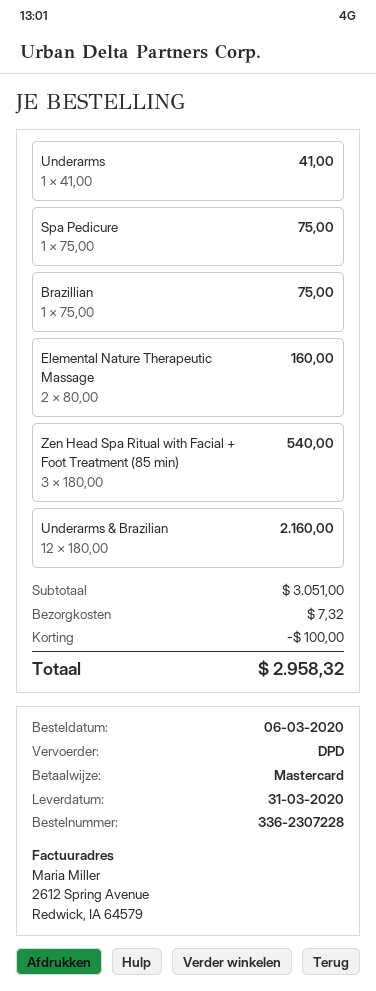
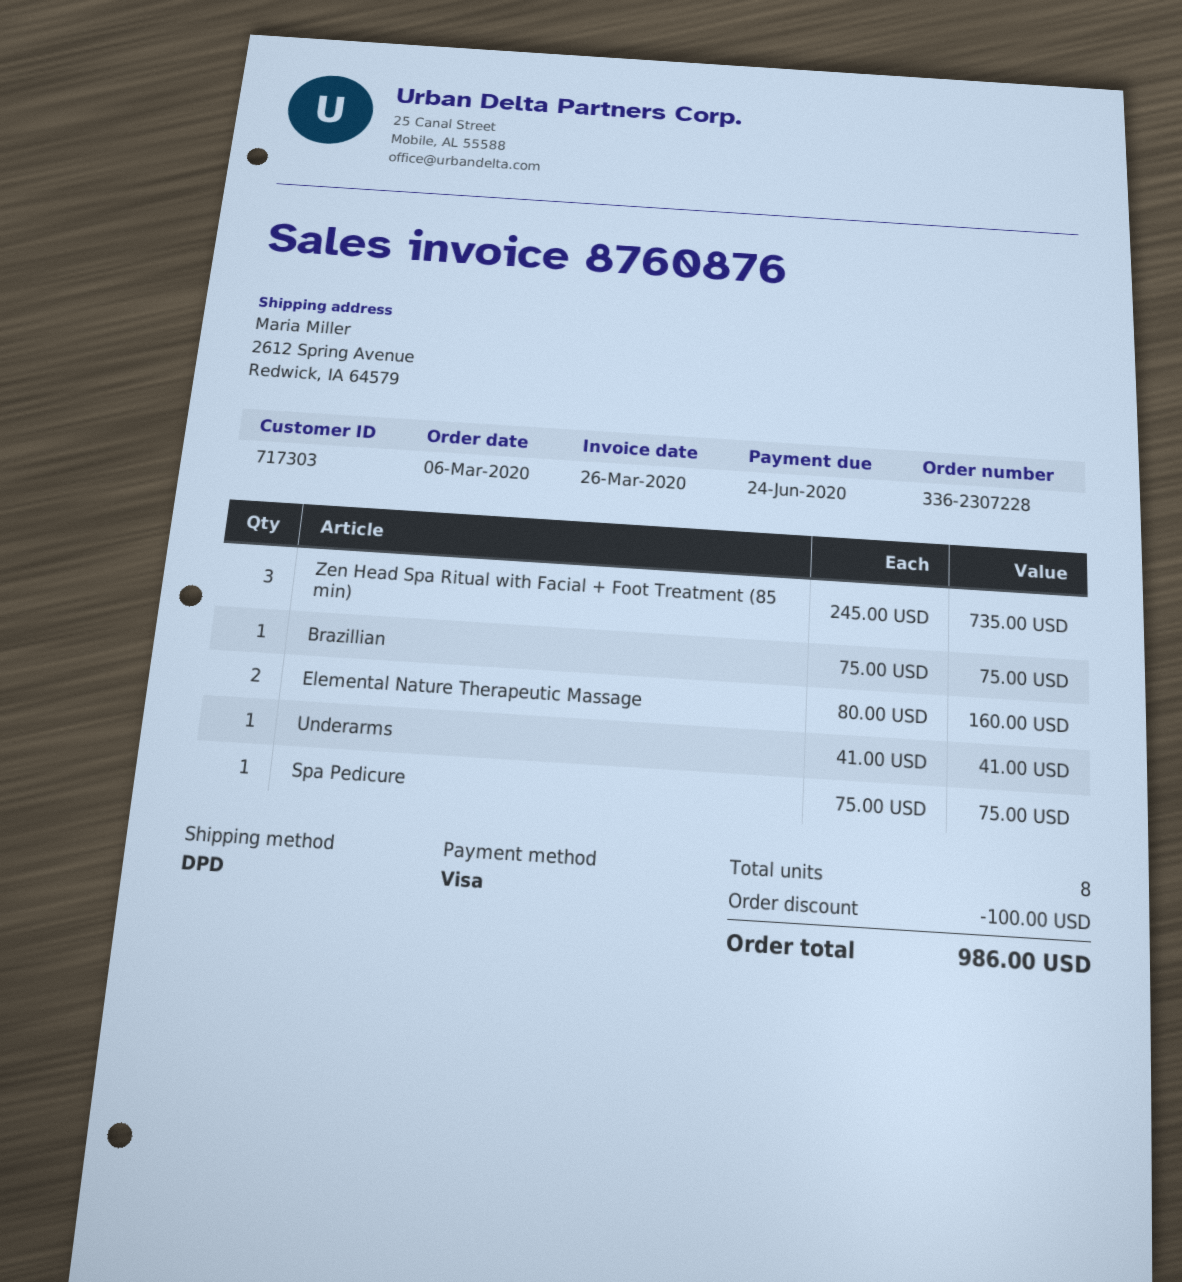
payment method: Mastercard -> Visa
Zen Head Spa Ritual with Facial + Foot Treatment (85 min): 3 x 180.00 = 540.00 -> 3 x 245.00 = 735.00
Underarms & Brazilian: 12 x 180.00 = 2160.00 -> none
shipping: 7.32 -> none
total: 2958.32 -> 986.00

